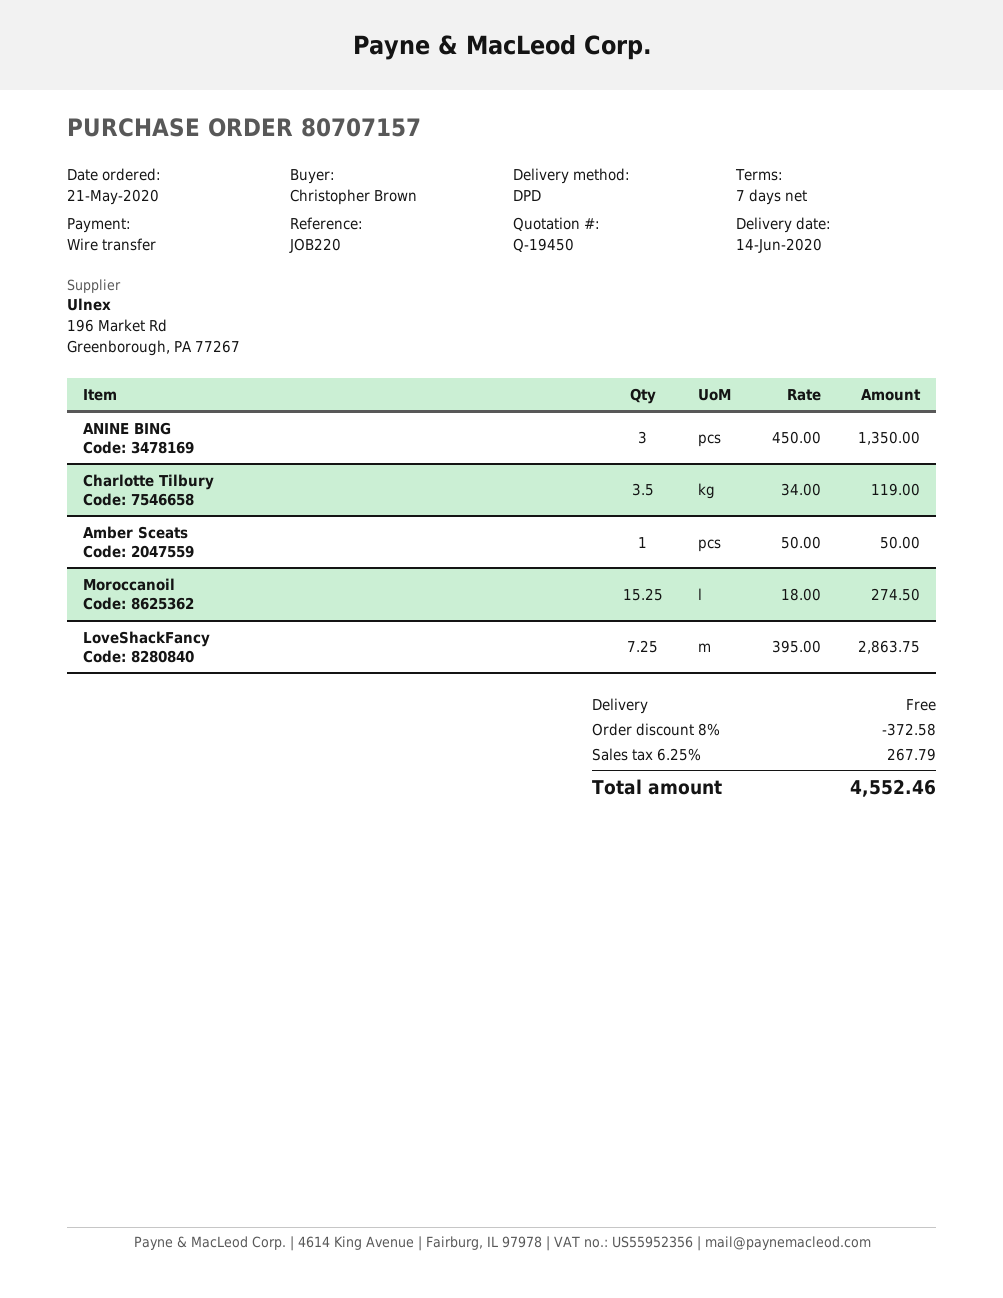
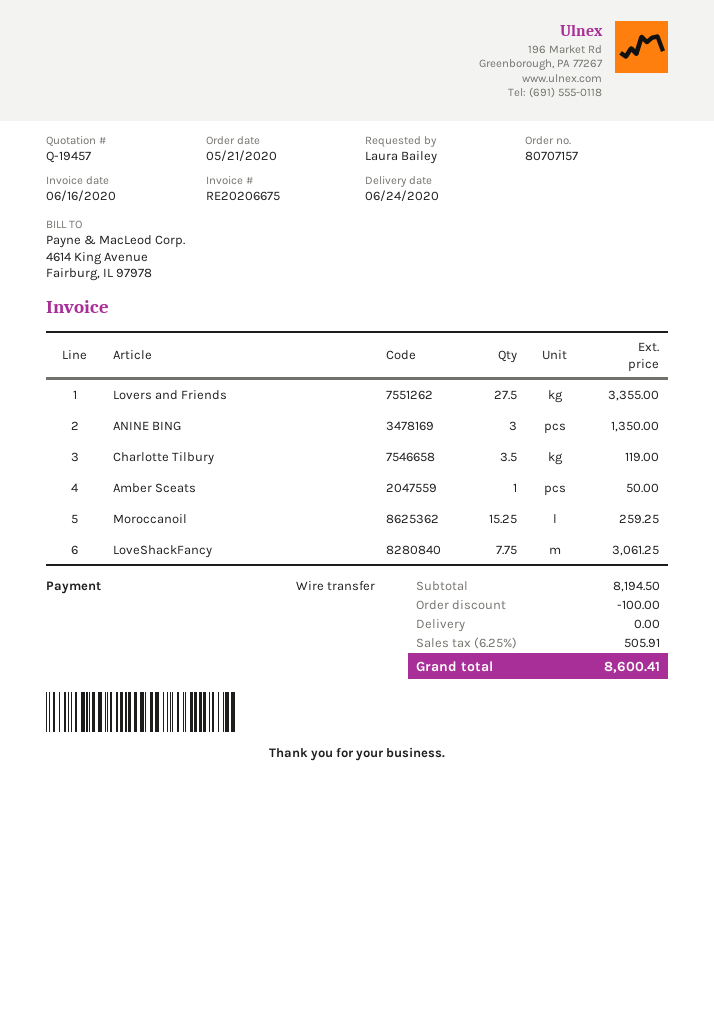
quote number: Q-19450 -> Q-19457
delivery date: 2020-06-14 -> 2020-06-24
ordered by: Christopher Brown -> Laura Bailey
Moroccanoil: 15.25 for 274.50 -> 15.25 for 259.25
LoveShackFancy: 7.25 for 2863.75 -> 7.75 for 3061.25
Lovers and Friends: none -> 27.5 for 3355.00
discount: 372.58 -> 100.00
tax: 6.25% = 267.79 -> 6.25% = 505.91
total: 4552.46 -> 8600.41

